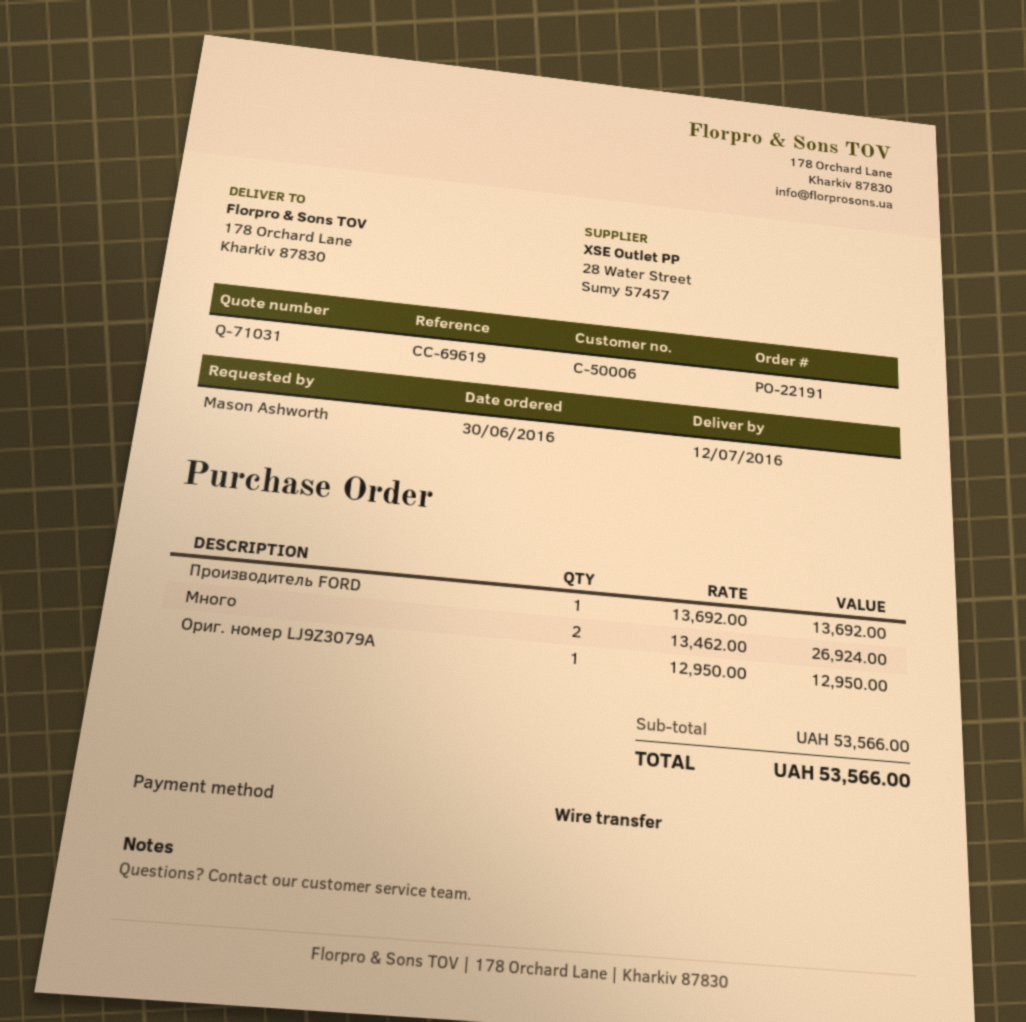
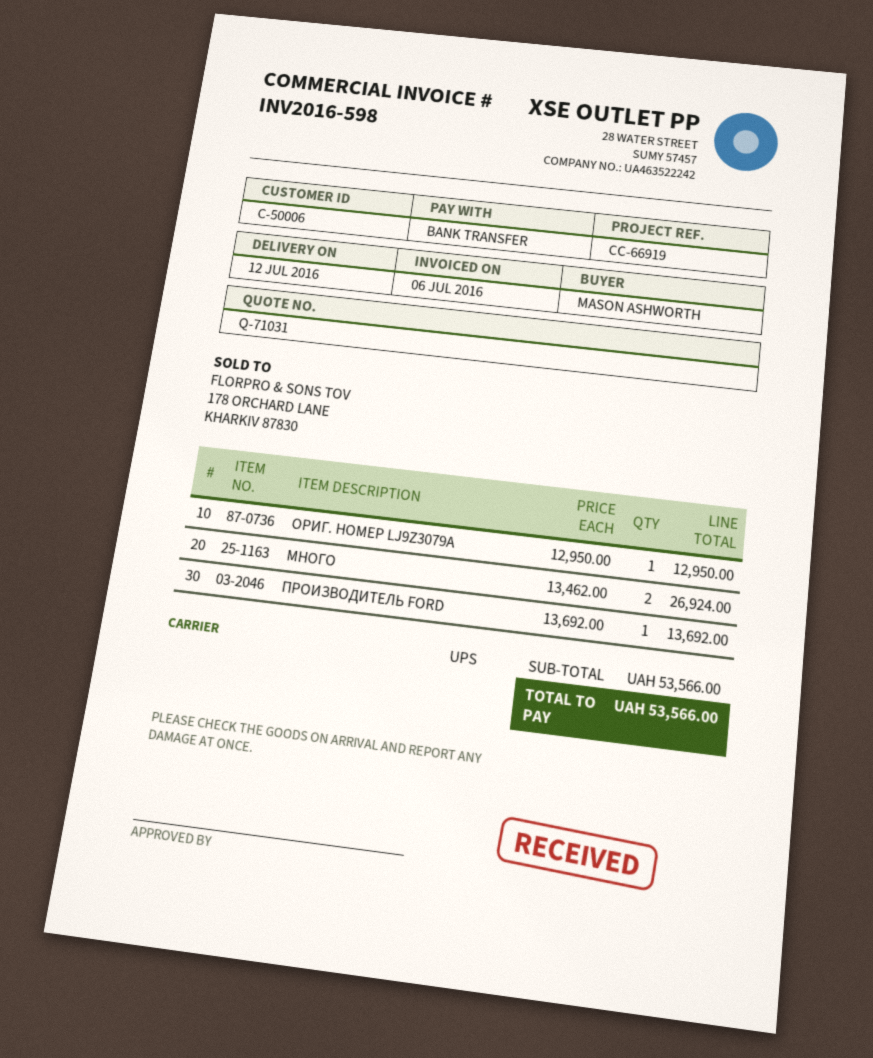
reference: CC-69619 -> CC-66919

